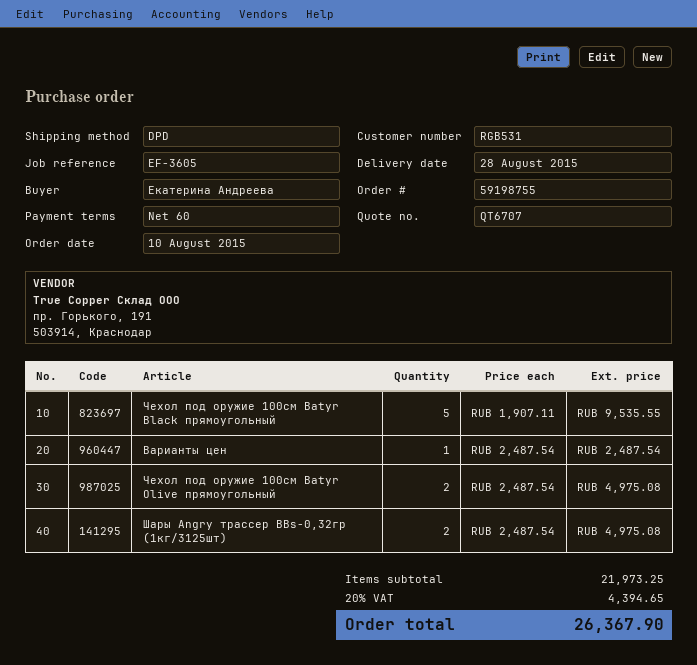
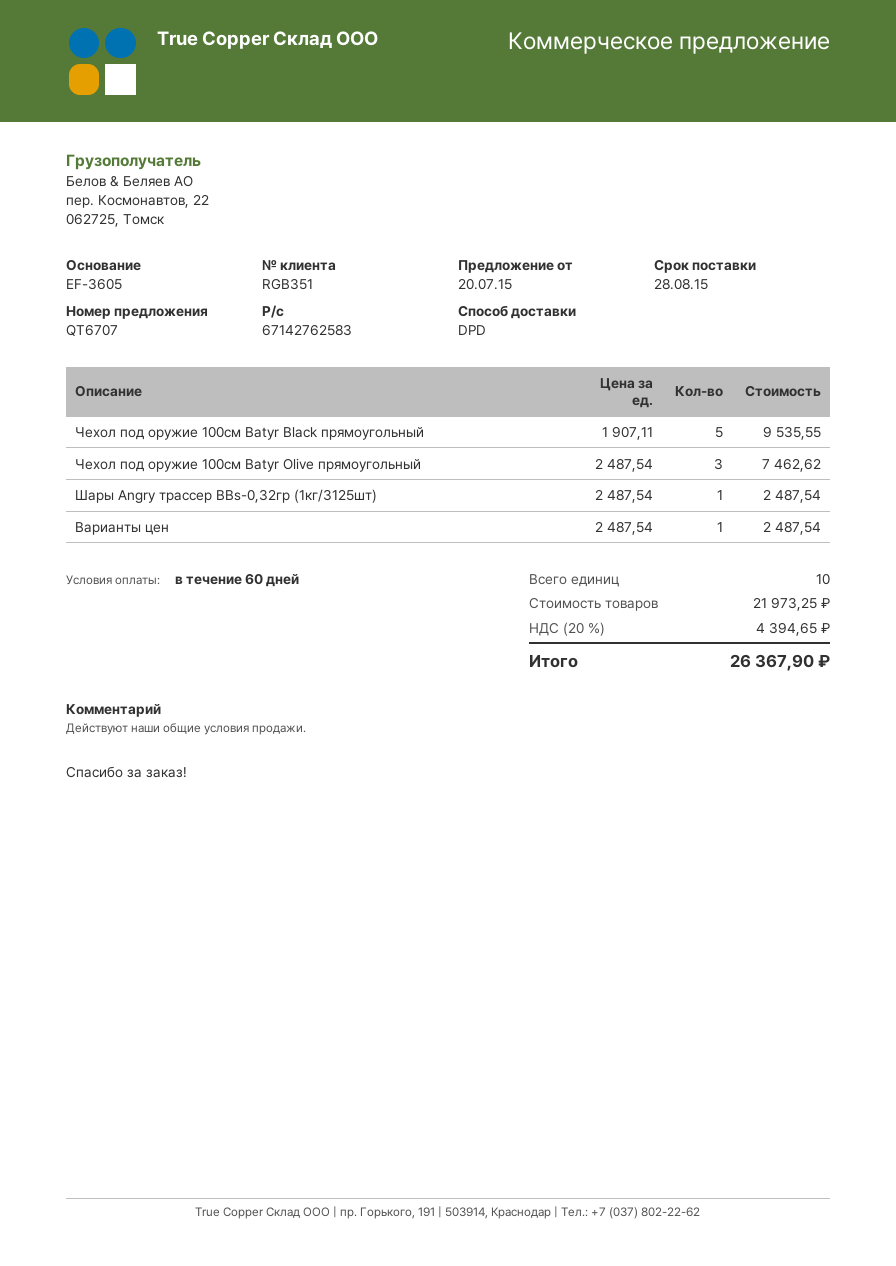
customer number: RGB531 -> RGB351
Чехол под оружие 100см Batyr Olive прямоугольный: 2 x 2487.54 = 4975.08 -> 3 x 2487.54 = 7462.62
Шары Angry трассер BBs-0,32гр (1кг/3125шт): 2 x 2487.54 = 4975.08 -> 1 x 2487.54 = 2487.54

